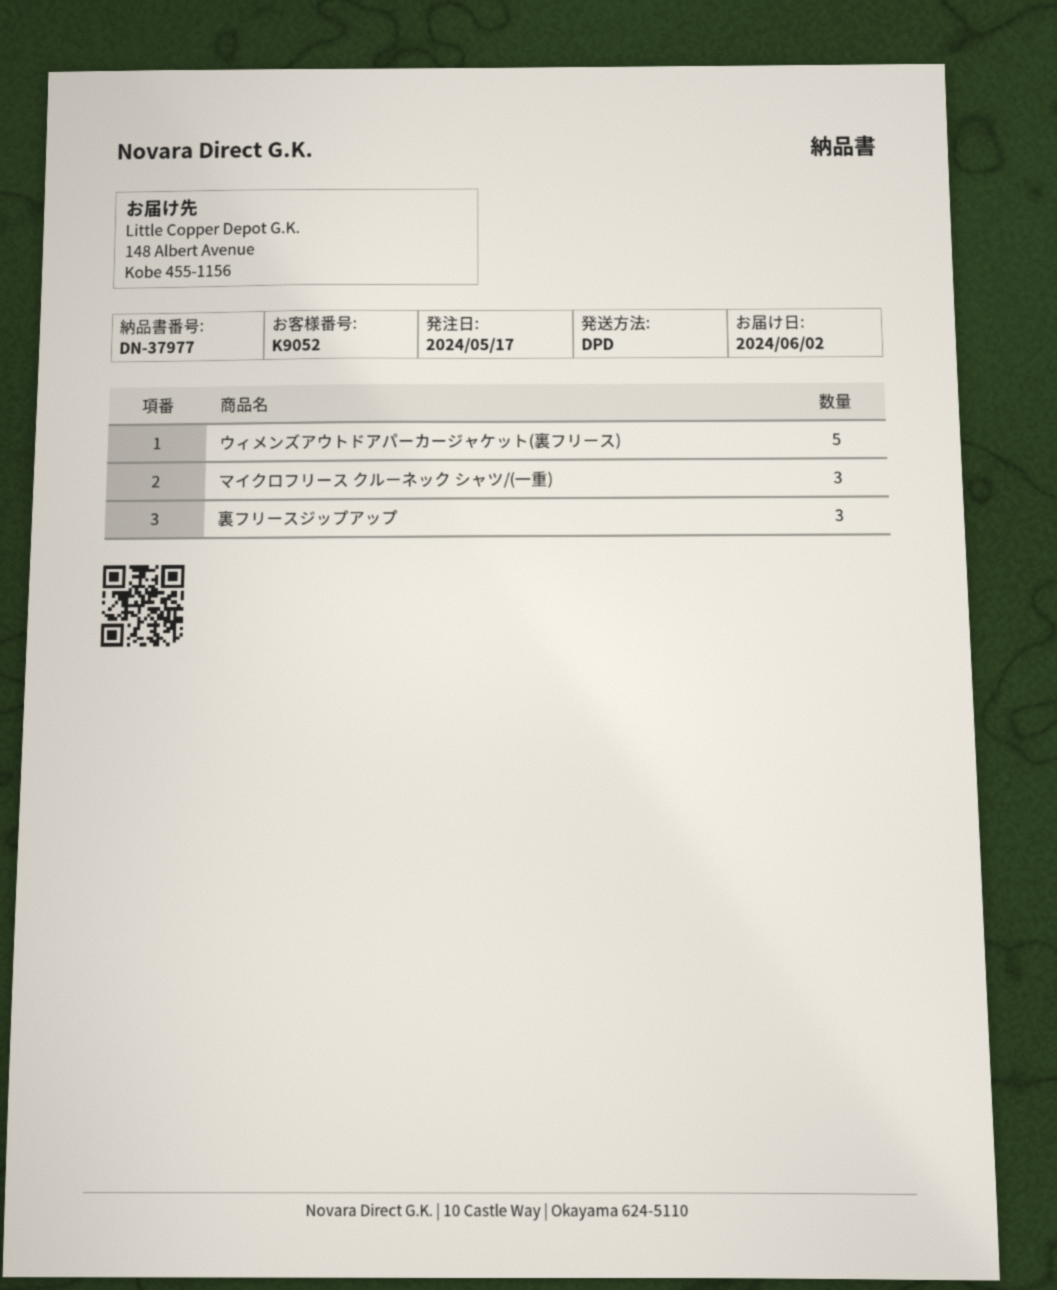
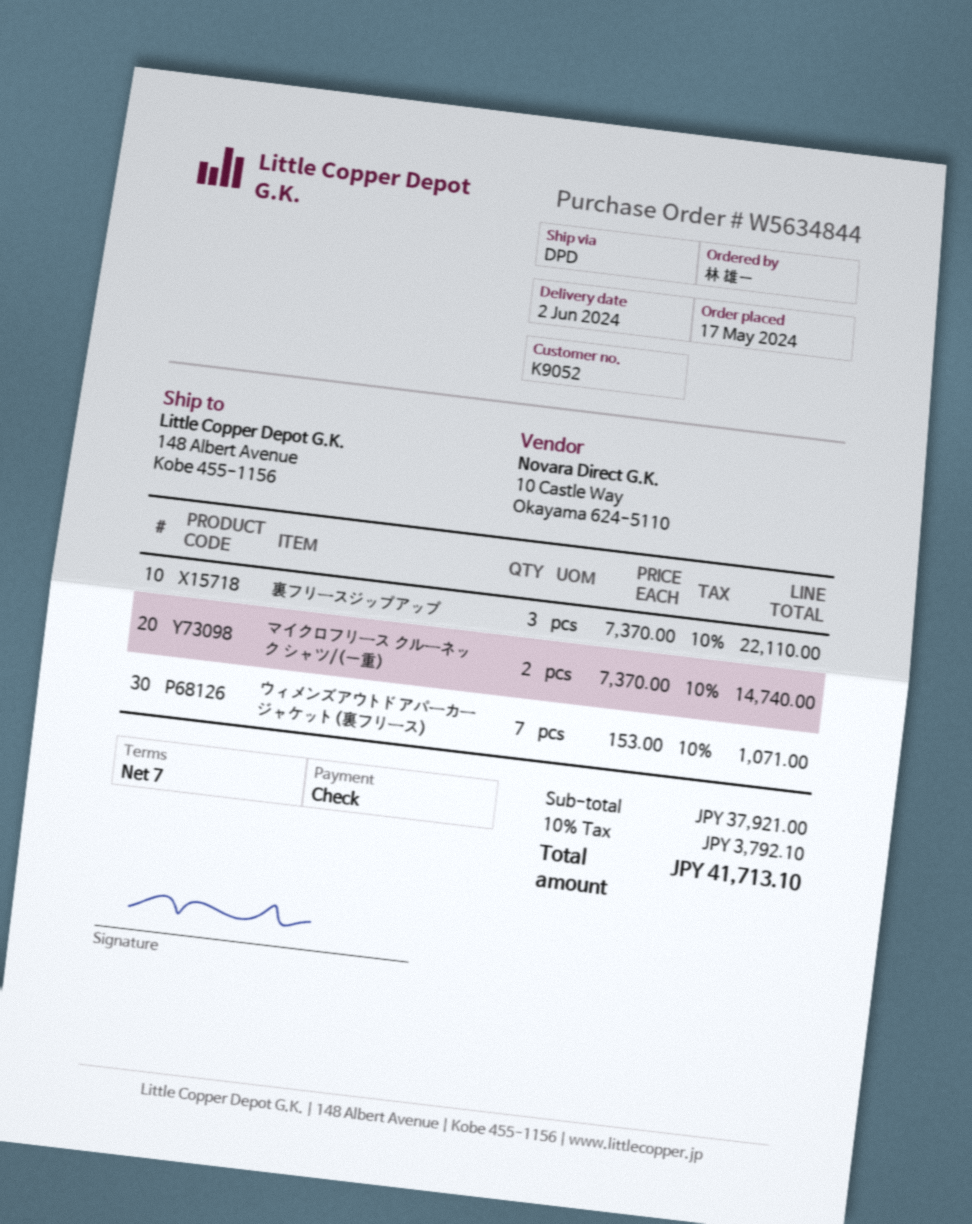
ウィメンズアウトドアパーカージャケット(裏フリース): 5 -> 7
マイクロフリース クルーネック シャツ/(一重): 3 -> 2

